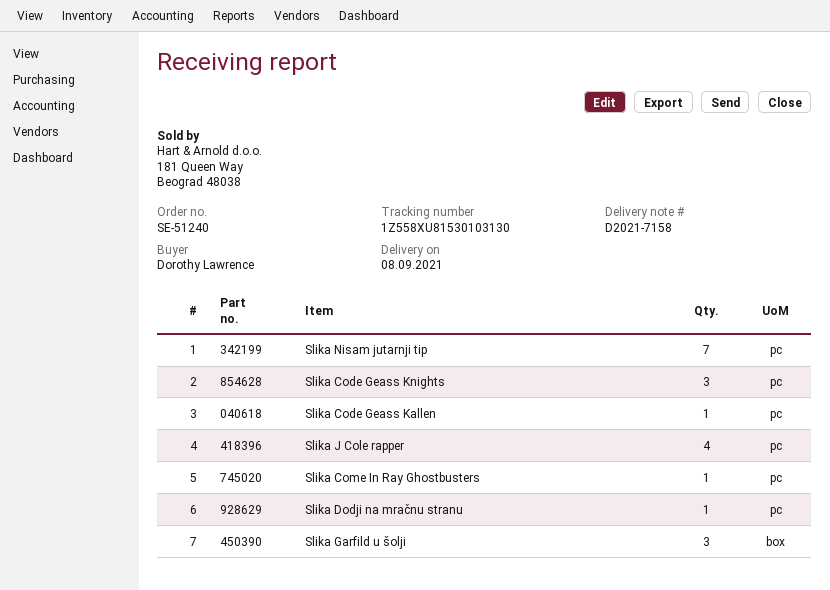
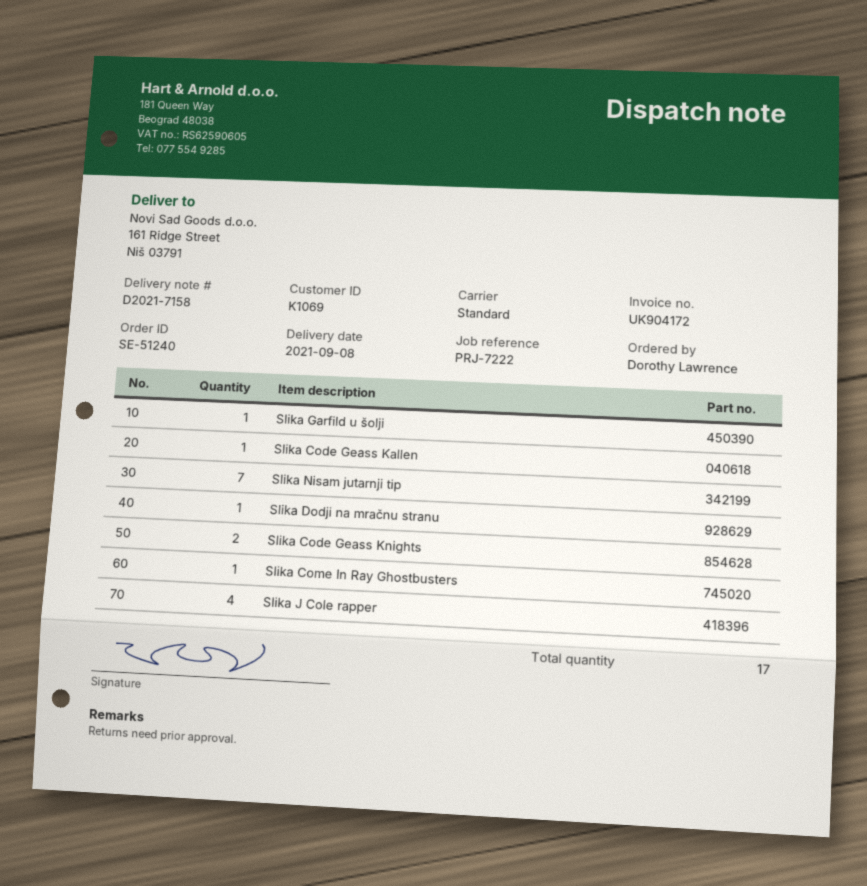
Slika Code Geass Knights: 3 -> 2
Slika Garfild u šolji: 3 -> 1

